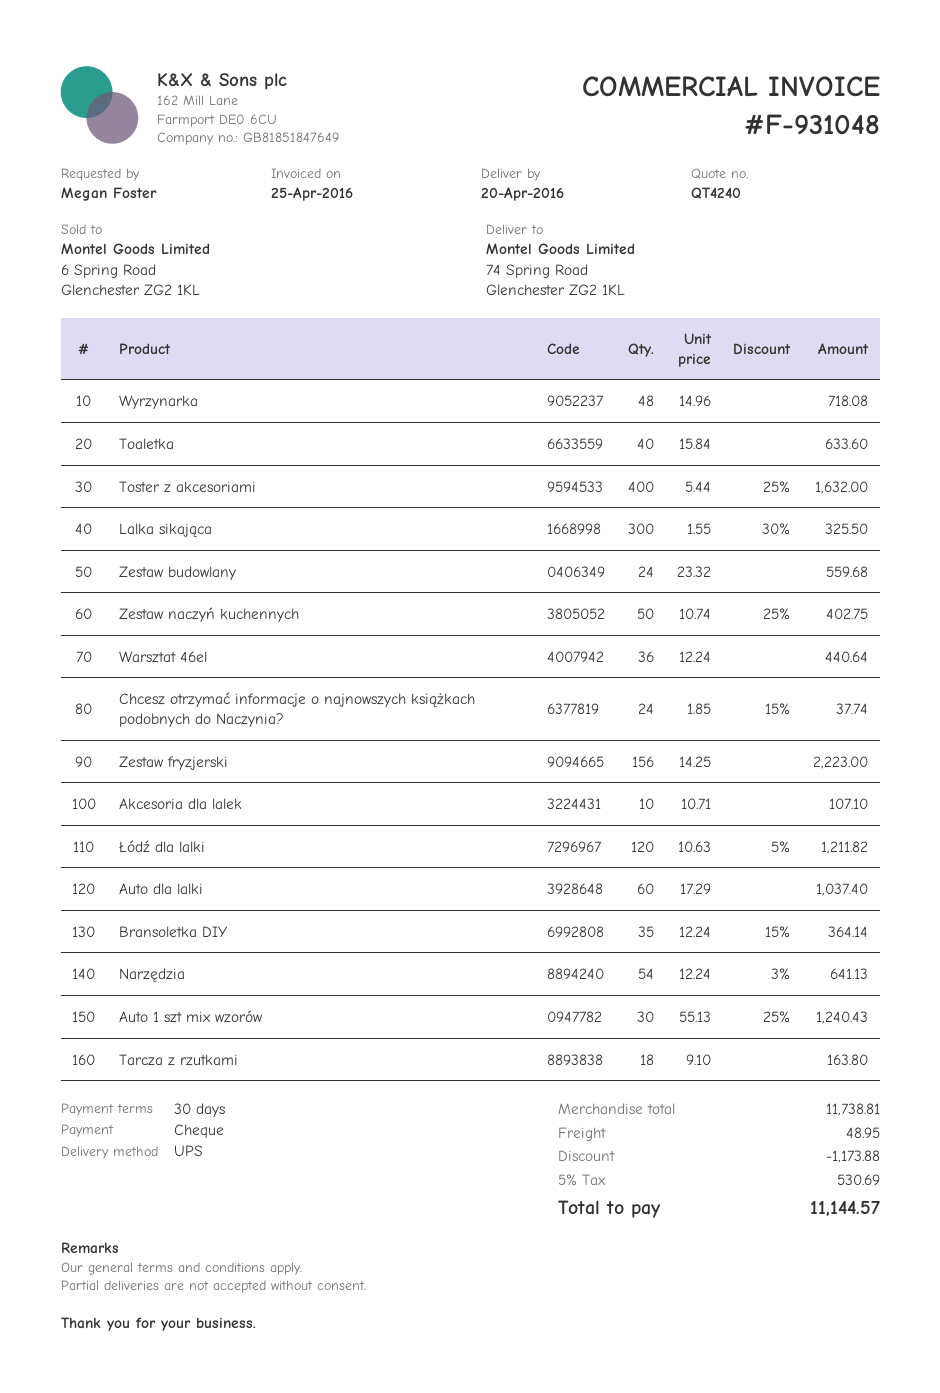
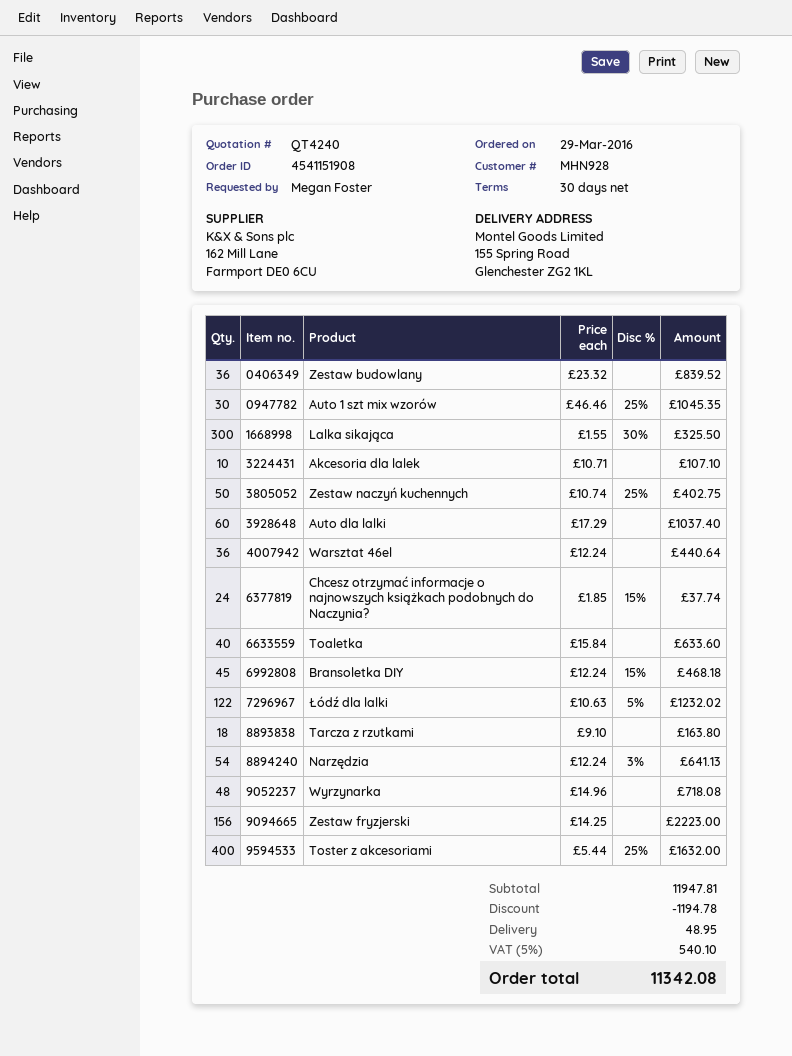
ship to: 74 Spring Road, Glenchester ZG2 1KL -> 155 Spring Road, Glenchester ZG2 1KL
Zestaw budowlany: 24 x 23.32 = 559.68 -> 36 x 23.32 = 839.52
Łódź dla lalki: 120 x 10.63 - 5% = 1211.82 -> 122 x 10.63 - 5% = 1232.02
Bransoletka DIY: 35 x 12.24 - 15% = 364.14 -> 45 x 12.24 - 15% = 468.18
Auto 1 szt mix wzorów: 30 x 55.13 - 25% = 1240.43 -> 30 x 46.46 - 25% = 1045.35
subtotal: 11738.81 -> 11947.81
discount: 1173.88 -> 1194.78
tax: 5% = 530.69 -> 5% = 540.10
total: 11144.57 -> 11342.08

